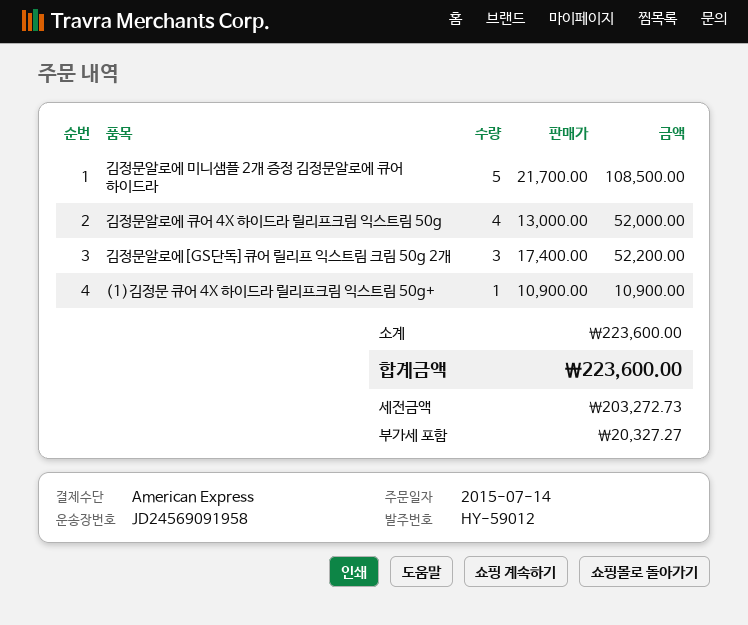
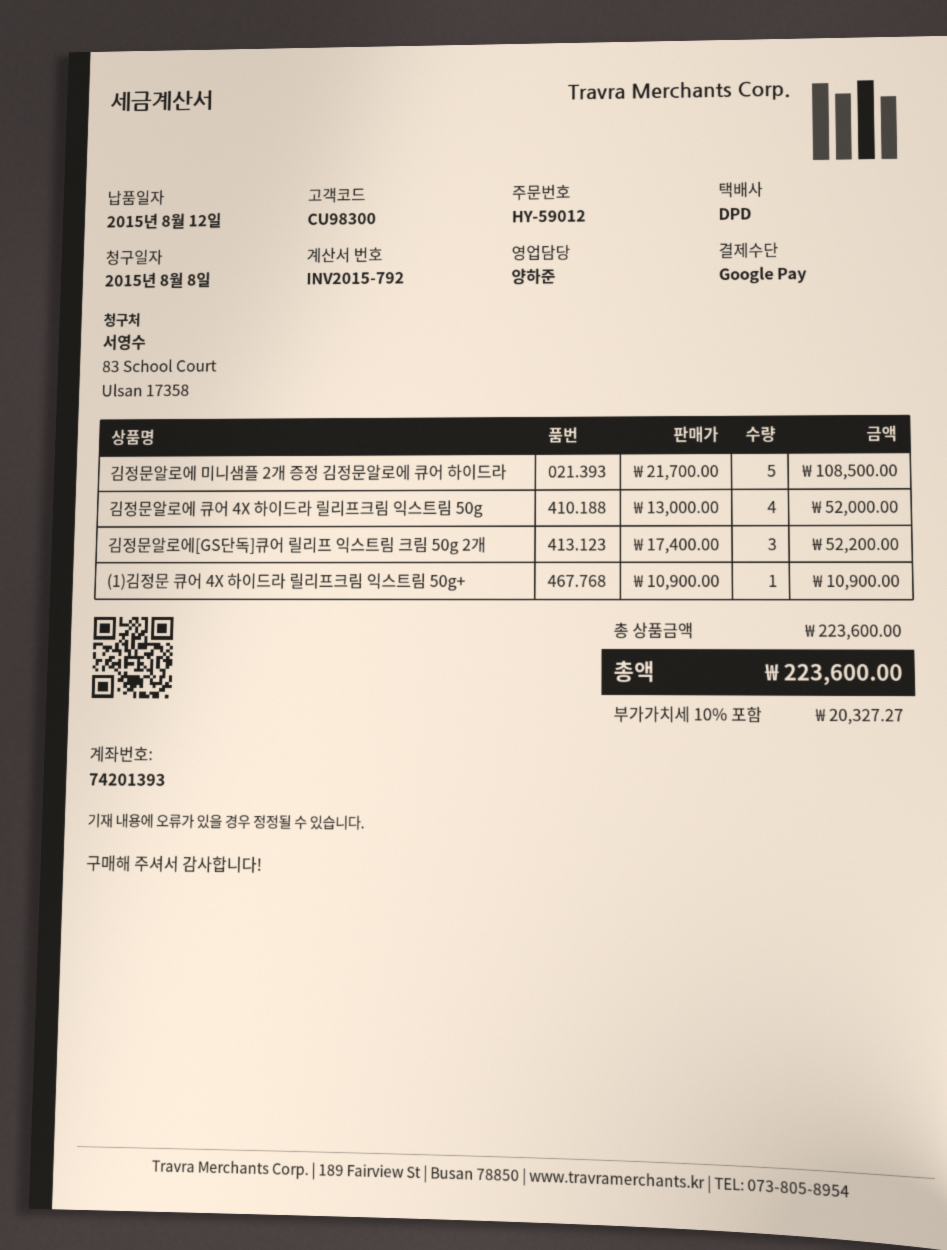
payment method: American Express -> Google Pay

